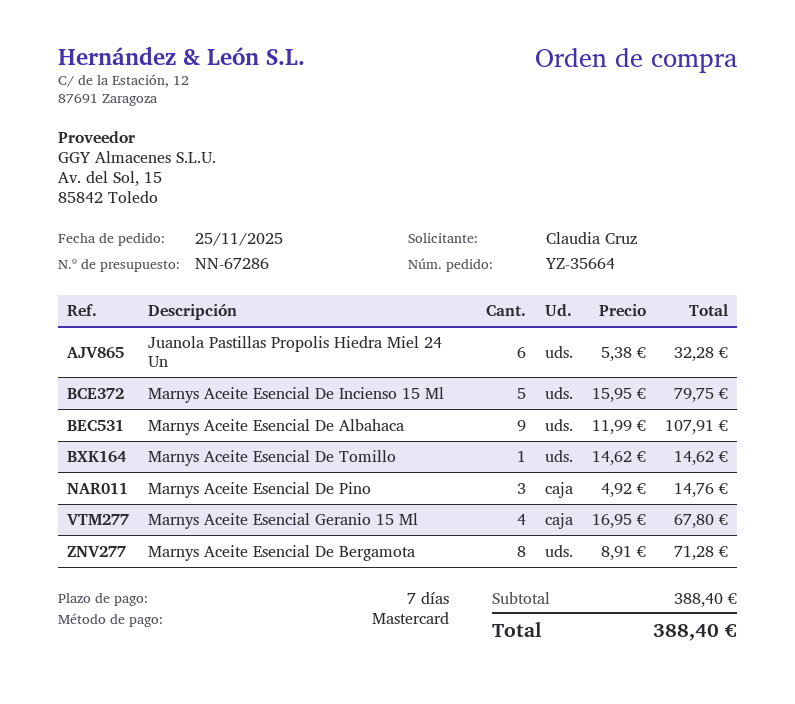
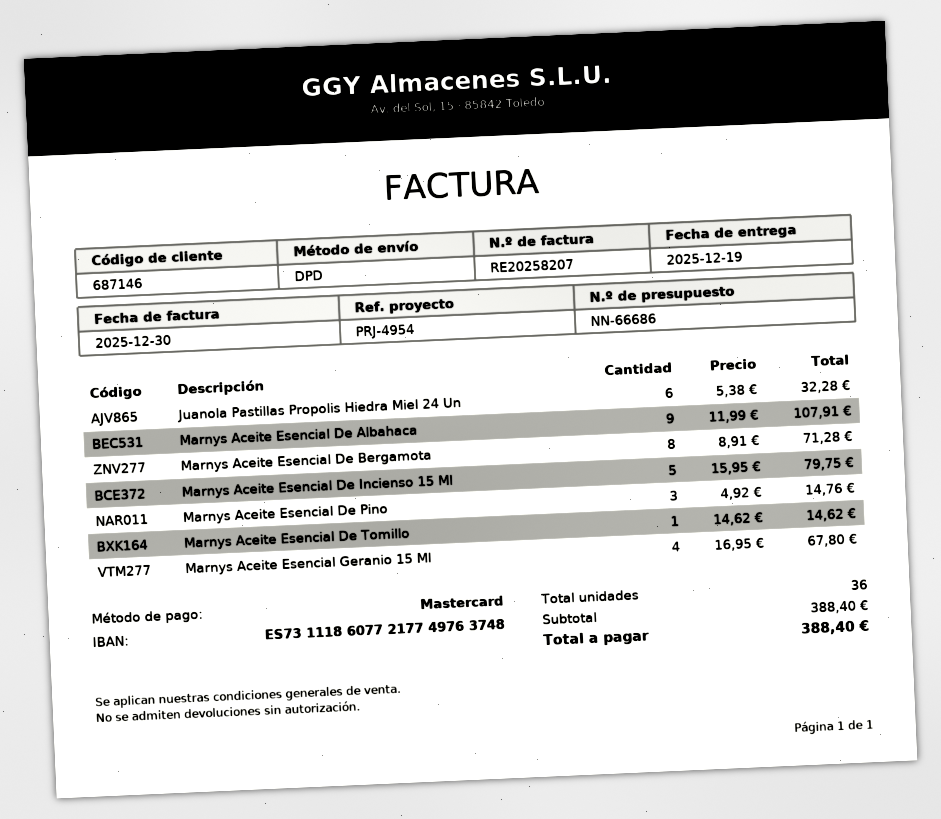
quote number: NN-67286 -> NN-66686

